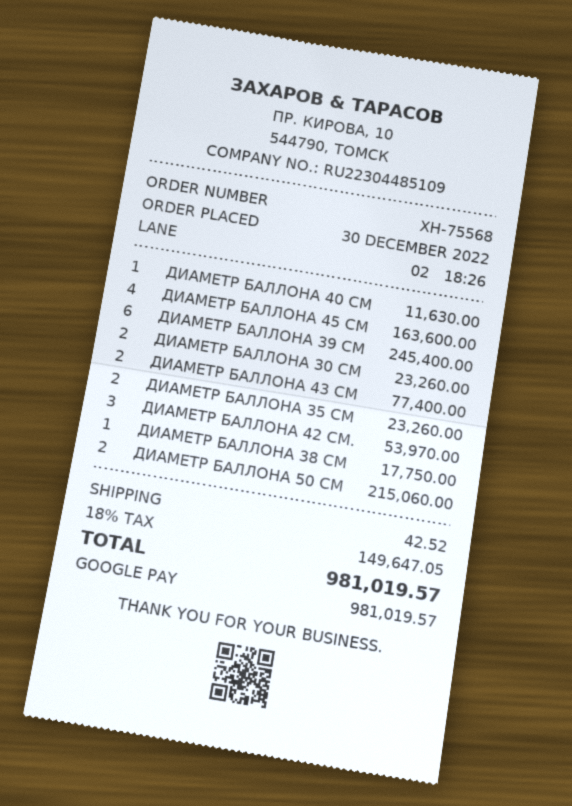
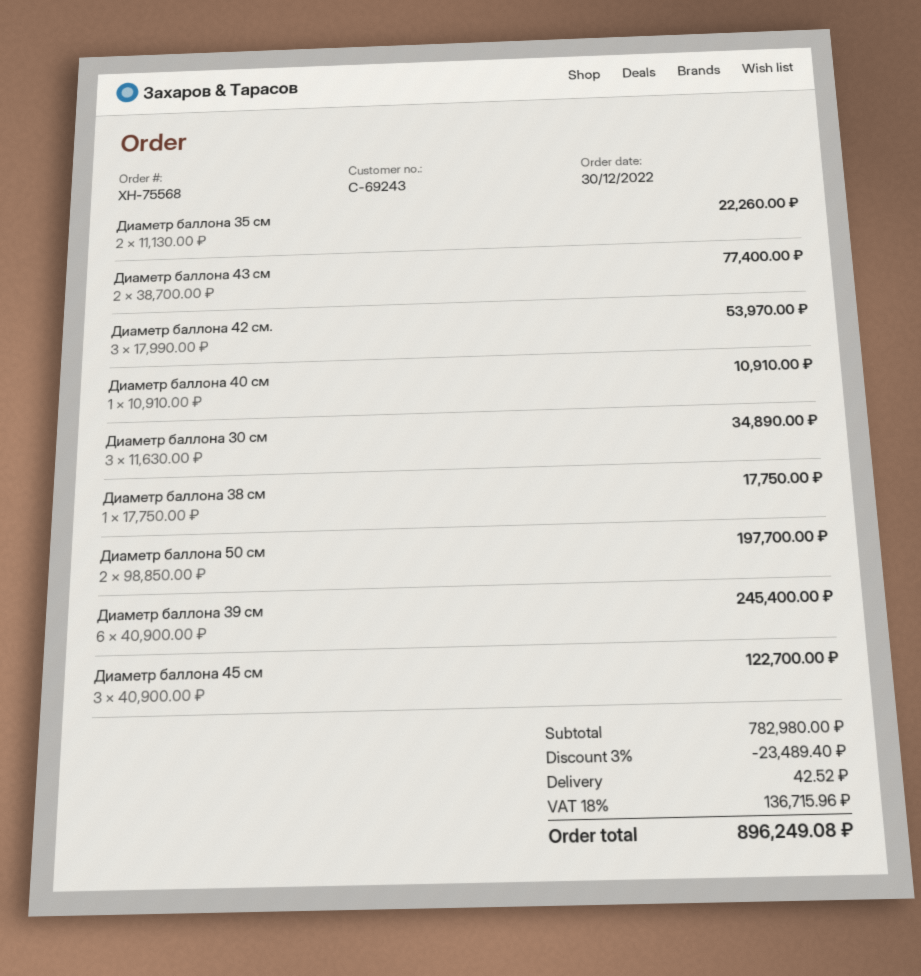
ДИАМЕТР БАЛЛОНА 40 СМ: 1 for 11630.00 -> 1 for 10910.00
ДИАМЕТР БАЛЛОНА 45 СМ: 4 for 163600.00 -> 3 for 122700.00
ДИАМЕТР БАЛЛОНА 30 СМ: 2 for 23260.00 -> 3 for 34890.00
ДИАМЕТР БАЛЛОНА 35 СМ: 2 for 23260.00 -> 2 for 22260.00
ДИАМЕТР БАЛЛОНА 50 СМ: 2 for 215060.00 -> 2 for 197700.00
discount: none -> 3% = 23489.40
tax: 18% = 149647.05 -> 18% = 136715.96
total: 981019.57 -> 896249.08

